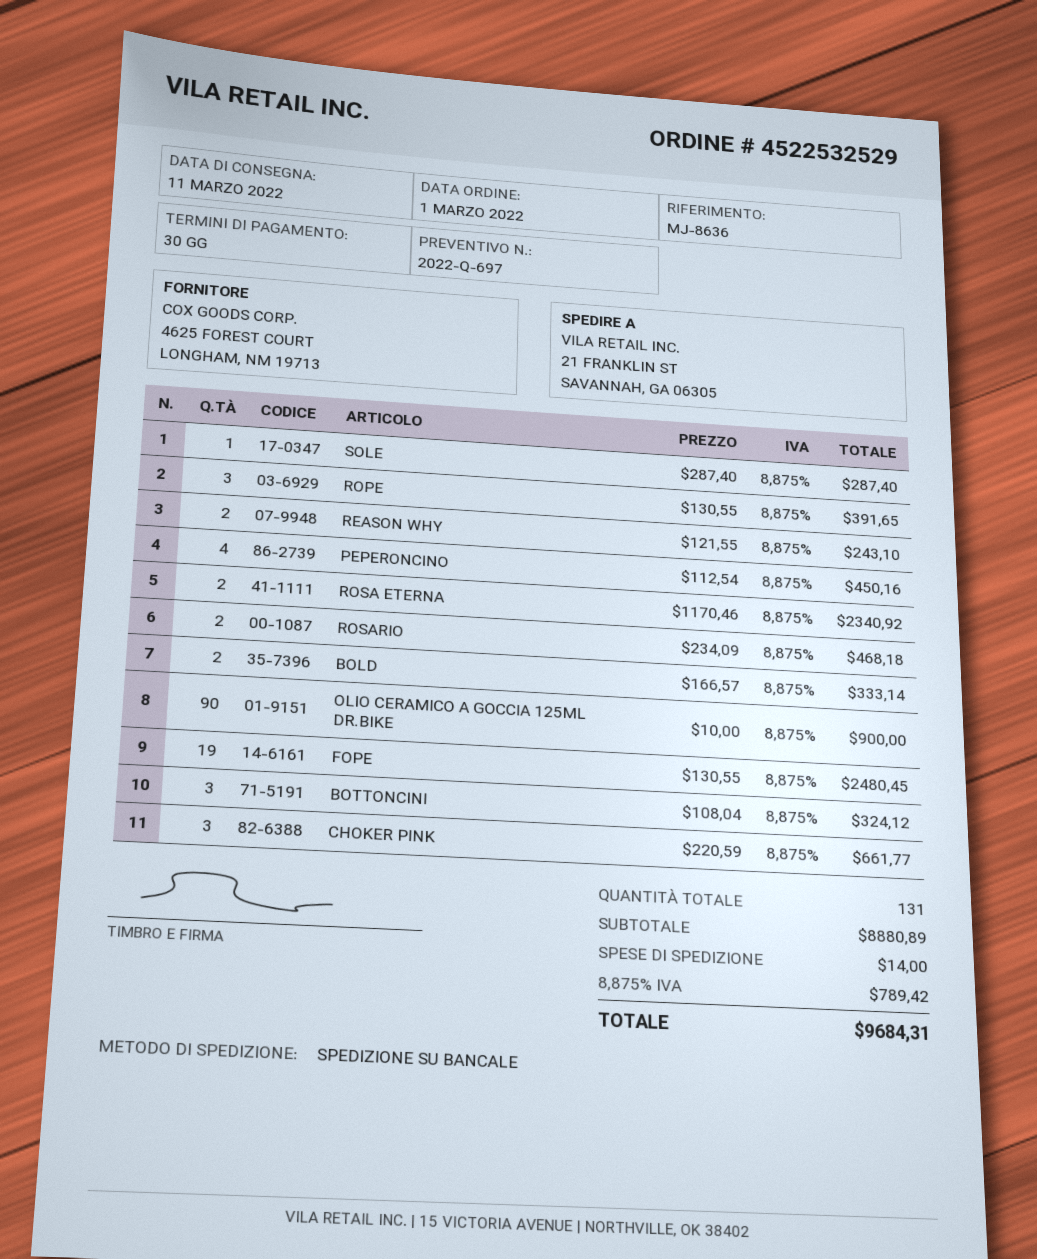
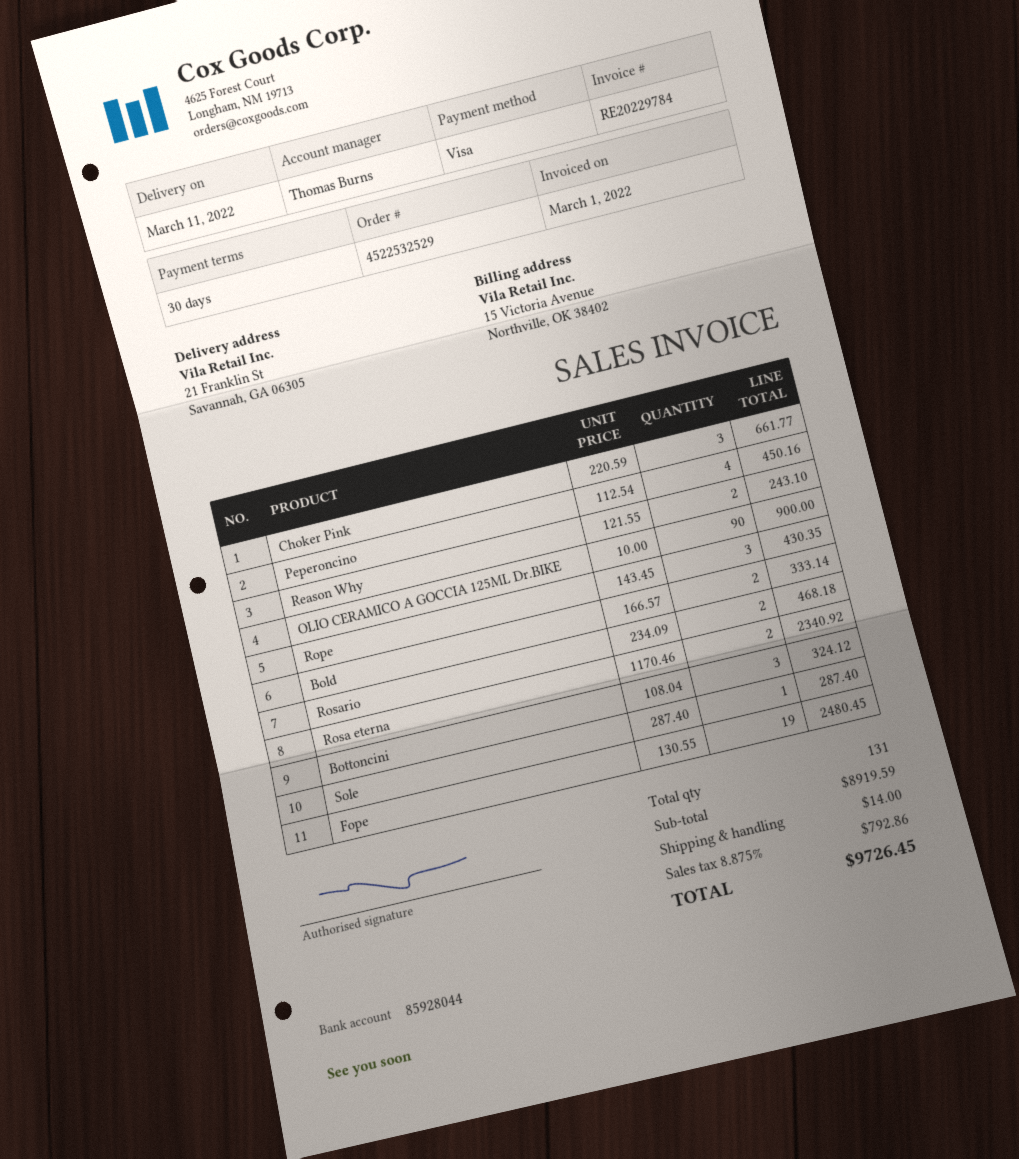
ROPE: 3 x 130.55 = 391.65 -> 3 x 143.45 = 430.35
subtotal: 8880.89 -> 8919.59
tax: 8.875% = 789.42 -> 8.875% = 792.86
total: 9684.31 -> 9726.45

